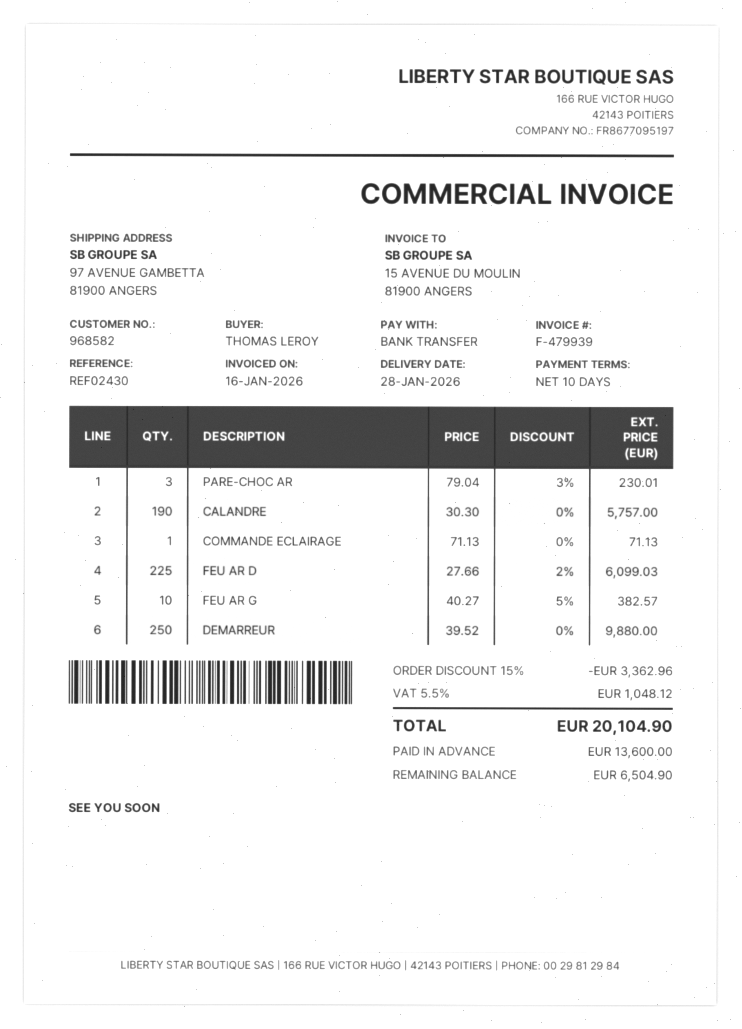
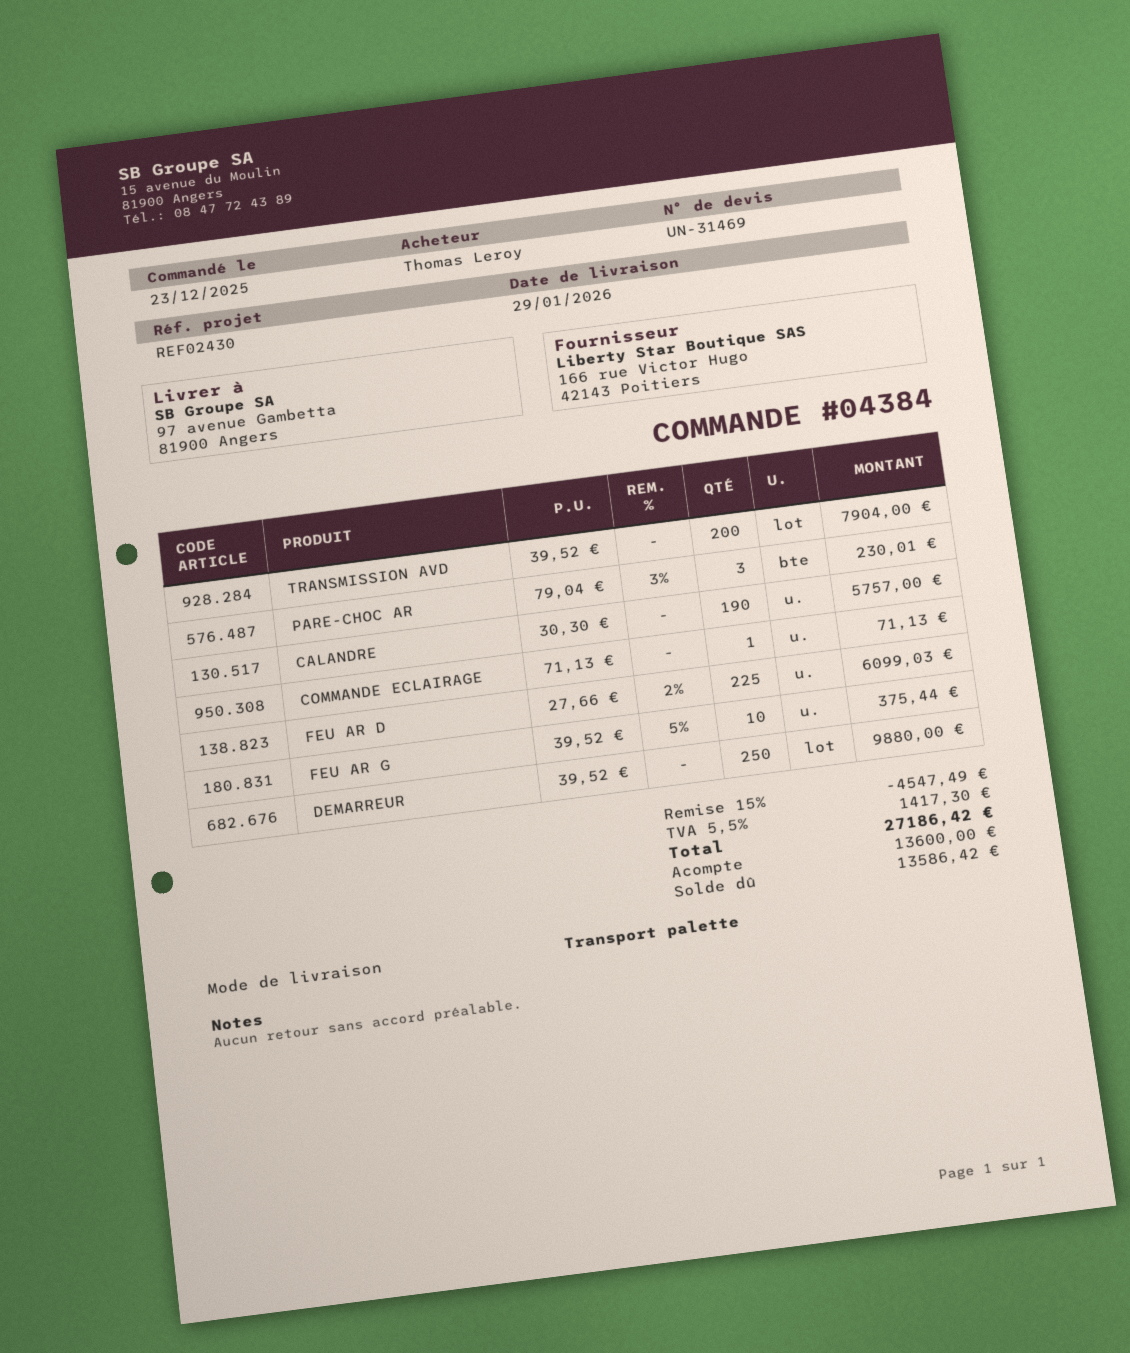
delivery date: 2026-01-28 -> 2026-01-29
FEU AR G: 10 x 40.27 - 5% = 382.57 -> 10 x 39.52 - 5% = 375.44
TRANSMISSION AVD: none -> 200 x 39.52 = 7904.00
discount: 15% = 3362.96 -> 15% = 4547.49
tax: 5.5% = 1048.12 -> 5.5% = 1417.30
total: 20104.90 -> 27186.42
balance: 6504.90 -> 13586.42

